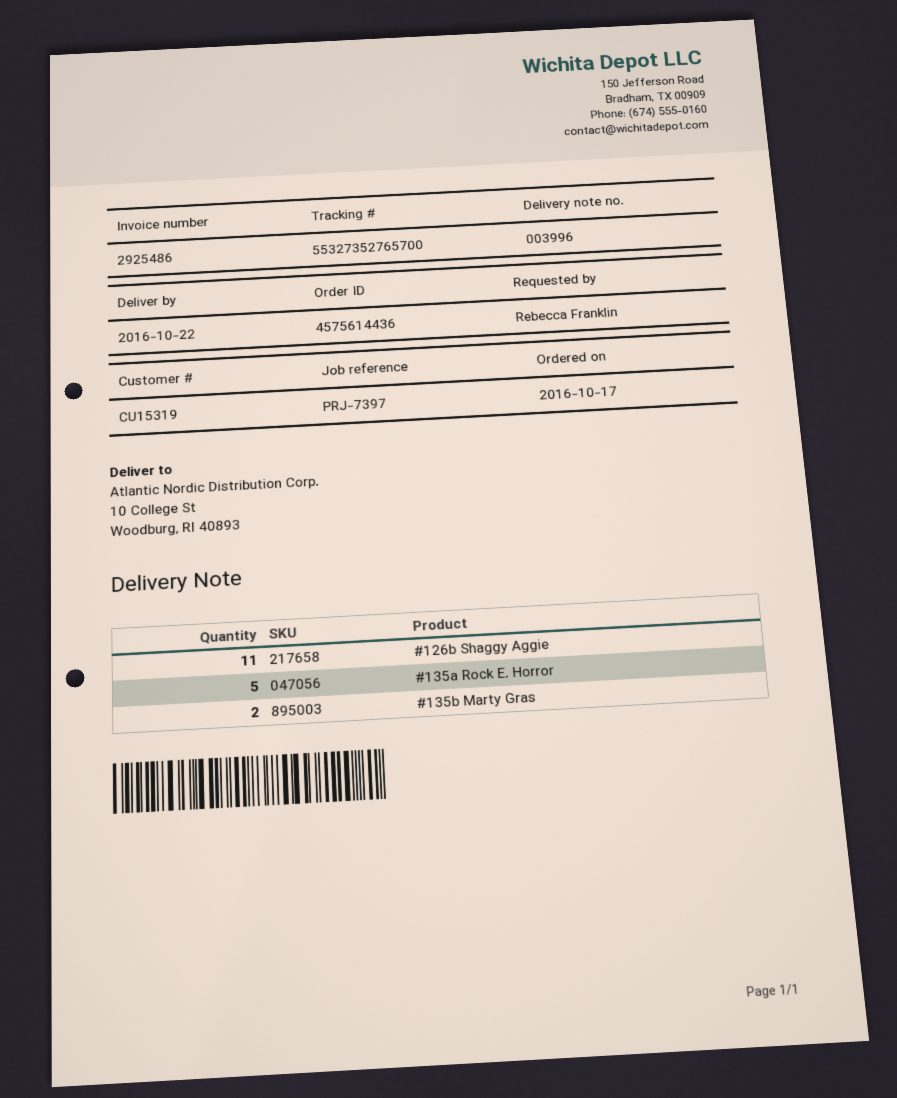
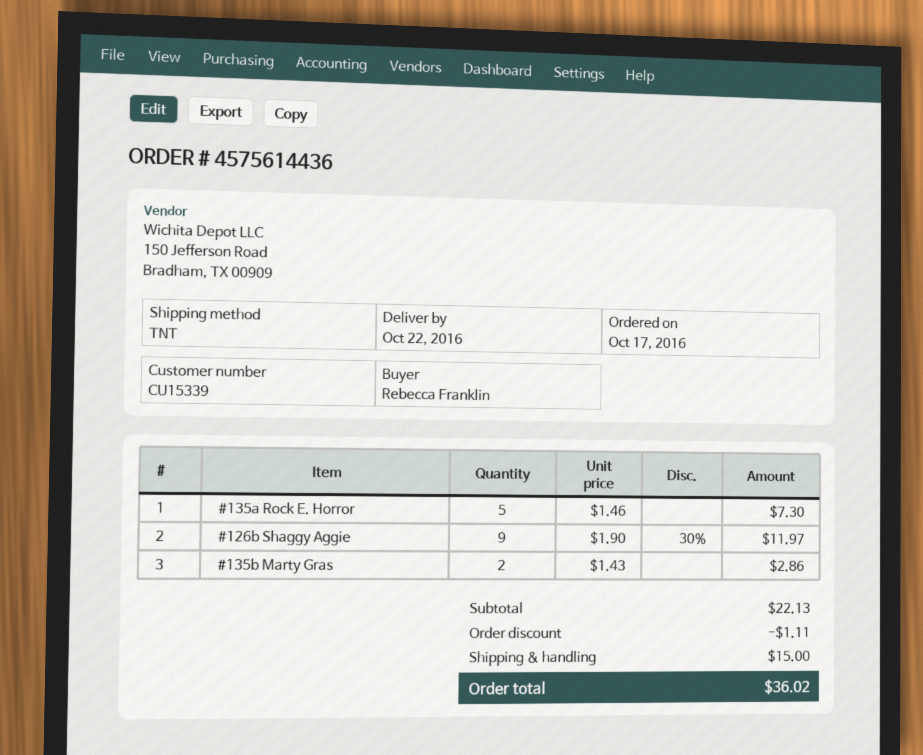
customer number: CU15319 -> CU15339
#126b Shaggy Aggie: 11 -> 9

